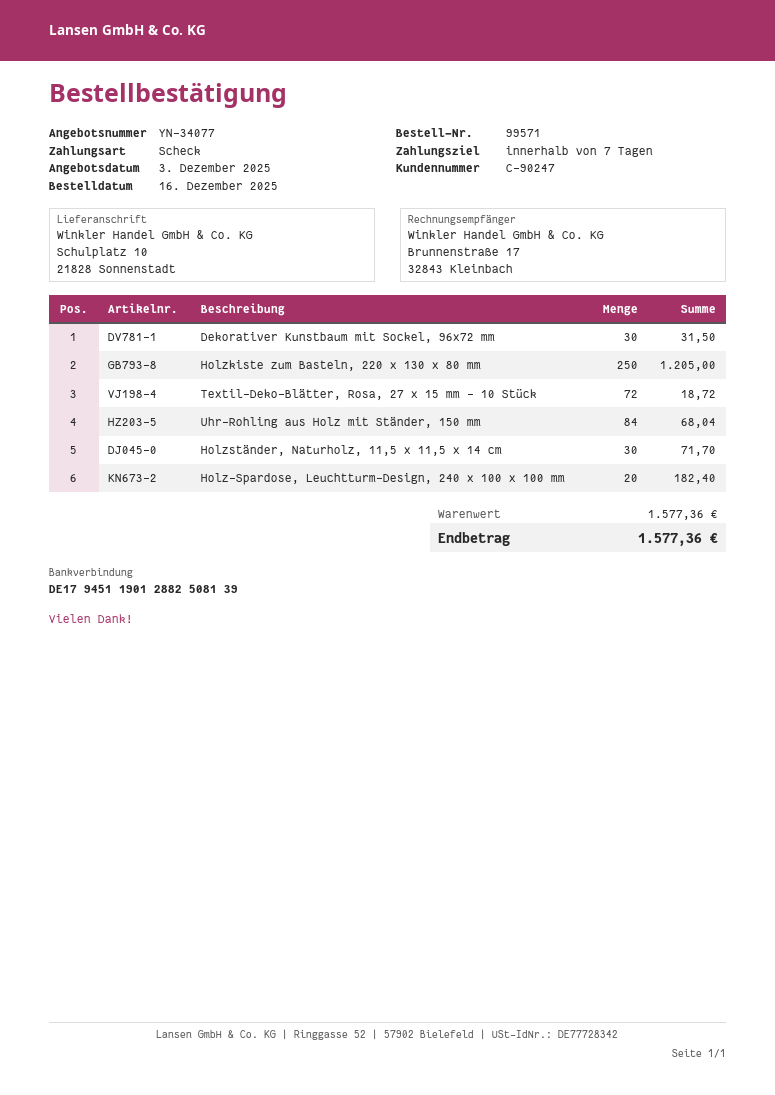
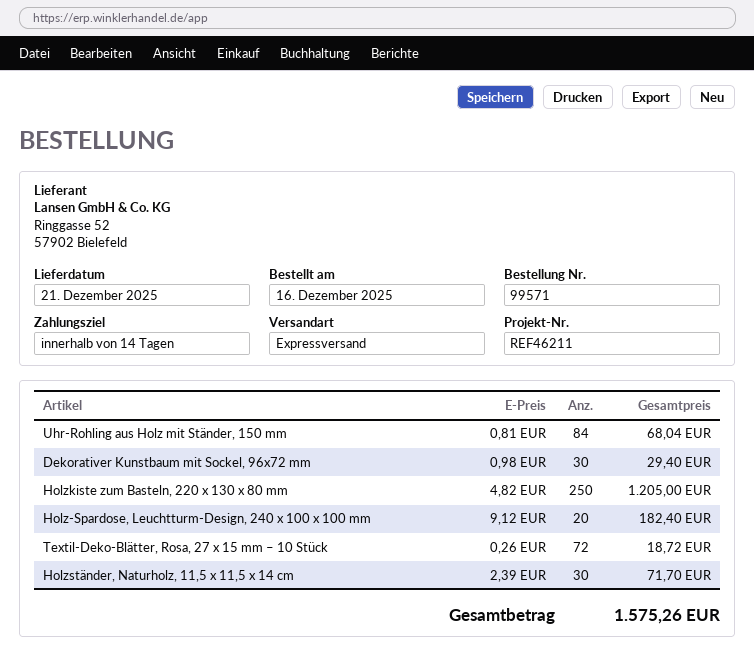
payment terms: 7 days -> 14 days
Dekorativer Kunstbaum mit Sockel, 96x72 mm: 30 for 31.50 -> 30 for 29.40
total: 1577.36 -> 1575.26

